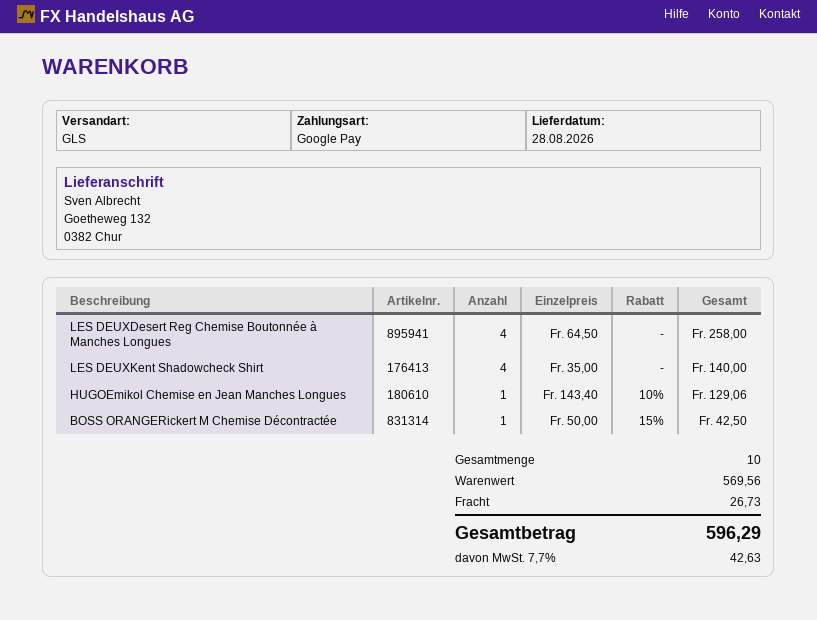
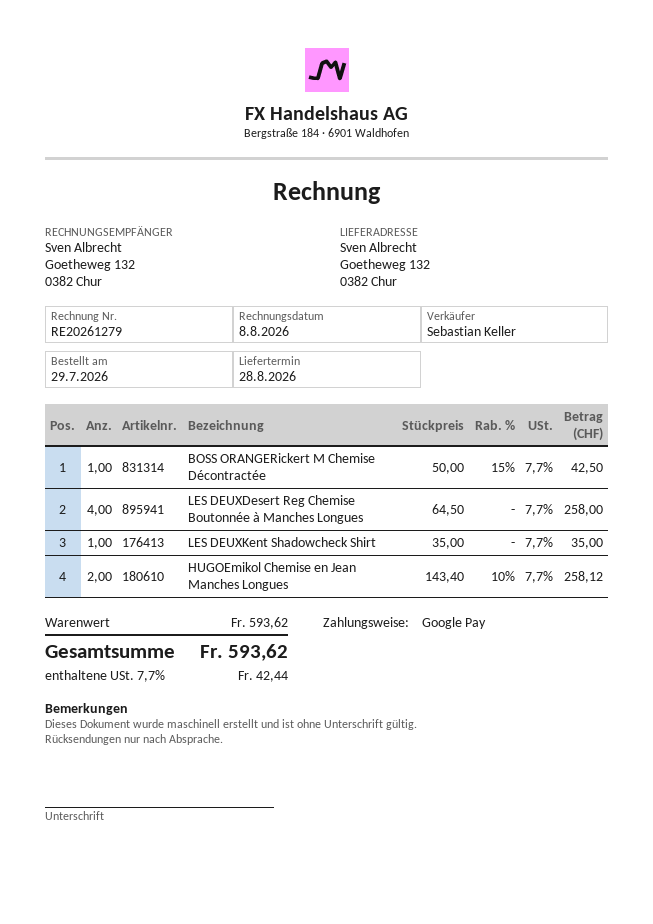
LES DEUXKent Shadowcheck Shirt: 4 x 35.00 = 140.00 -> 1 x 35.00 = 35.00
HUGOEmikol Chemise en Jean Manches Longues: 1 x 143.40 - 10% = 129.06 -> 2 x 143.40 - 10% = 258.12
subtotal: 569.56 -> 593.62
shipping: 26.73 -> none
tax: 7.7% = 42.63 -> 7.7% = 42.44
total: 596.29 -> 593.62

